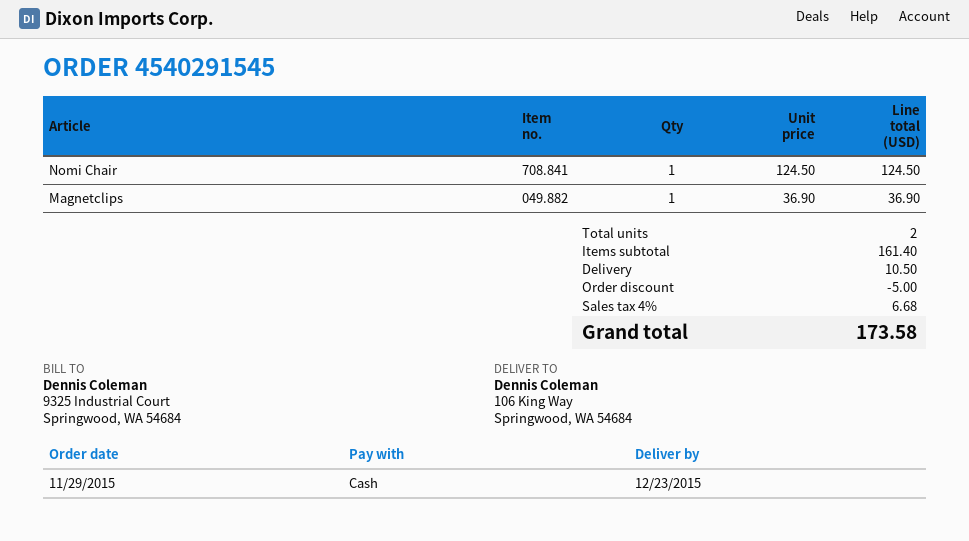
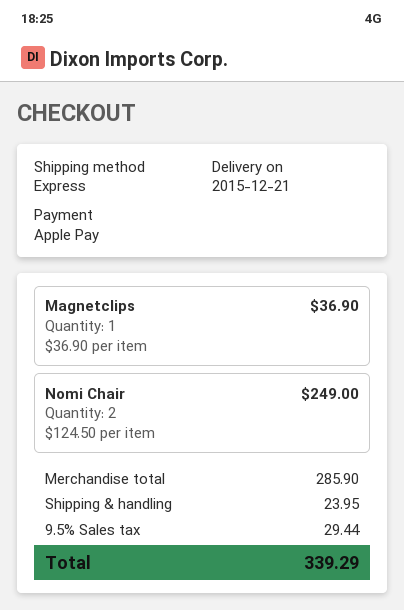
delivery date: 2015-12-23 -> 2015-12-21
payment method: cash -> Apple Pay
Nomi Chair: 1 x 124.50 = 124.50 -> 2 x 124.50 = 249.00
subtotal: 161.40 -> 285.90
discount: 5.00 -> none
shipping: 10.50 -> 23.95
tax: 4% = 6.68 -> 9.5% = 29.44
total: 173.58 -> 339.29

